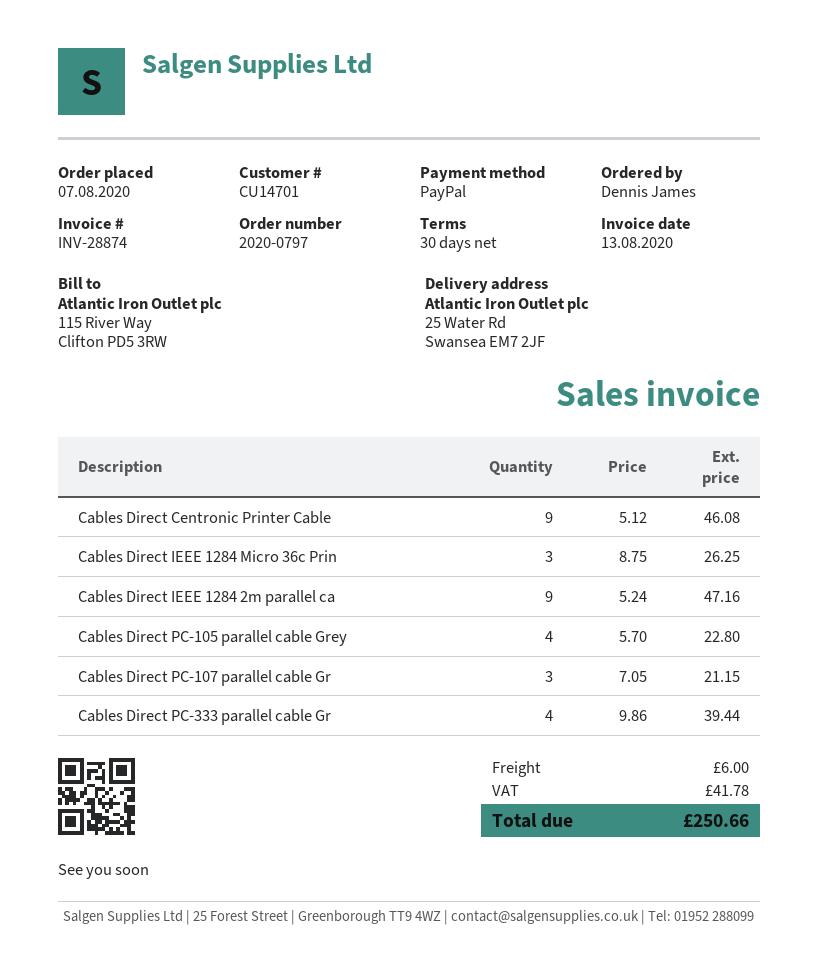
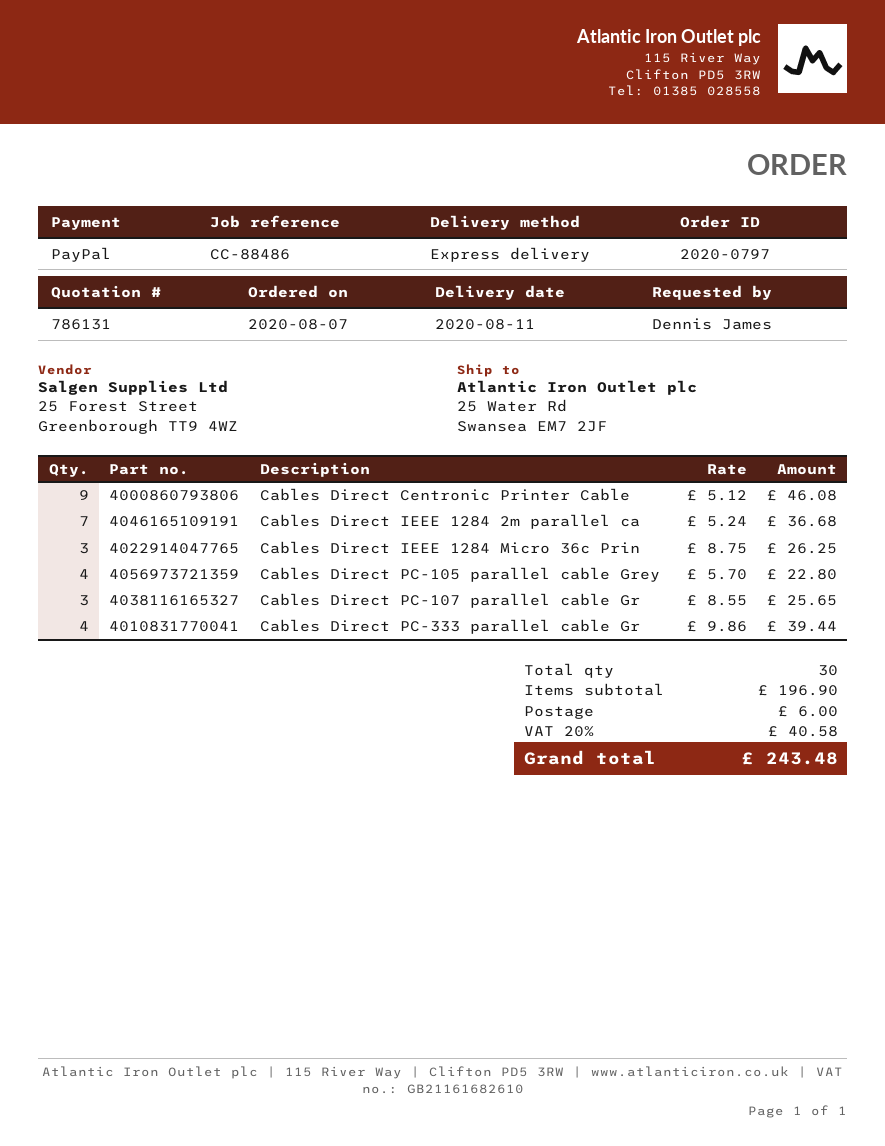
Cables Direct IEEE 1284 2m parallel ca: 9 x 5.24 = 47.16 -> 7 x 5.24 = 36.68
Cables Direct PC-107 parallel cable Gr: 3 x 7.05 = 21.15 -> 3 x 8.55 = 25.65
tax: 41.78 -> 40.58
total: 250.66 -> 243.48

